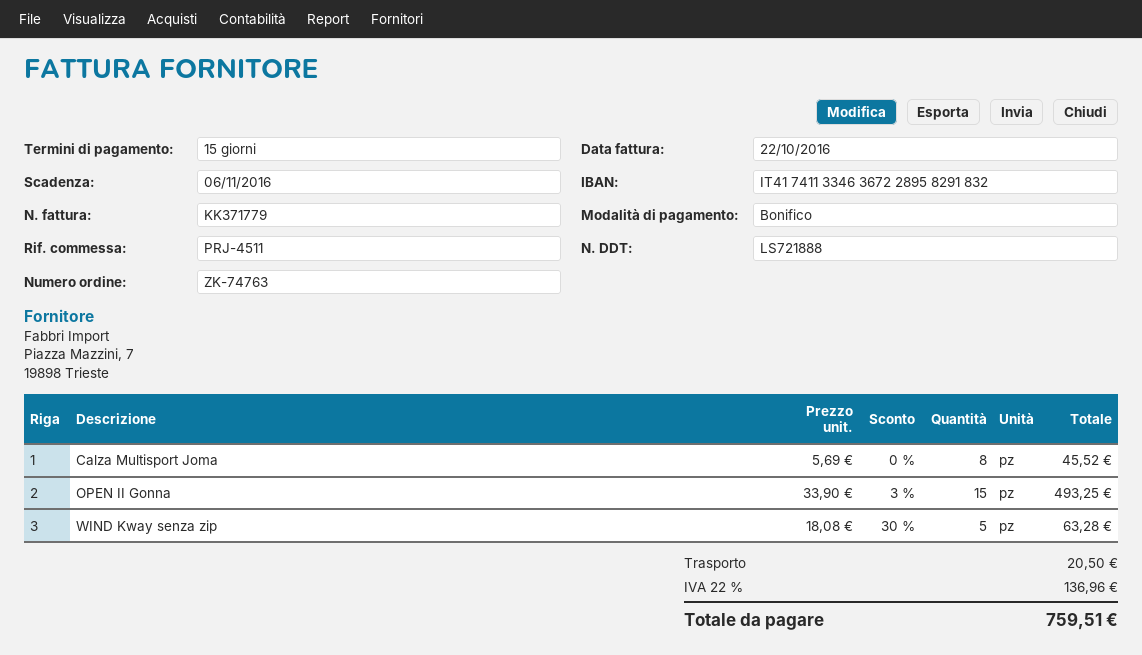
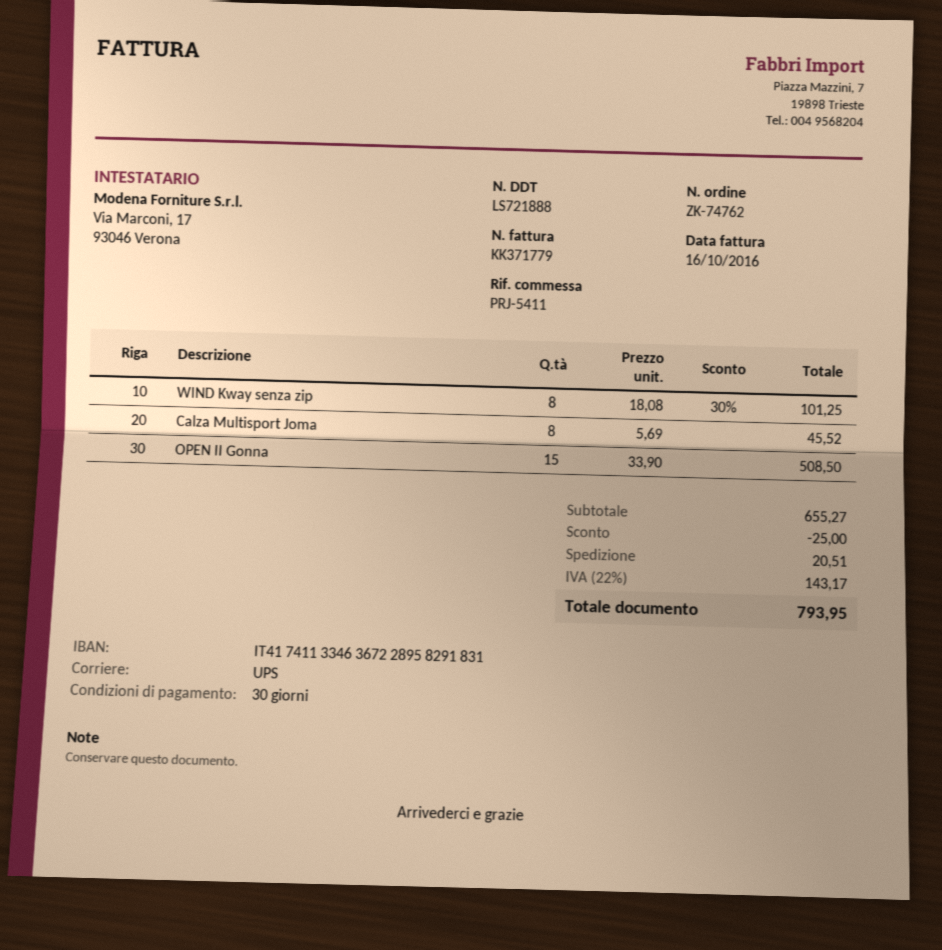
order number: ZK-74763 -> ZK-74762
invoice date: 2016-10-22 -> 2016-10-16
payment terms: 15 days -> 30 days
reference: PRJ-4511 -> PRJ-5411
bank account: IT4174113346367228958291832 -> IT4174113346367228958291831
OPEN II Gonna: 15 x 33.90 - 3% = 493.25 -> 15 x 33.90 = 508.50
WIND Kway senza zip: 5 x 18.08 - 30% = 63.28 -> 8 x 18.08 - 30% = 101.25
discount: none -> 25.00
shipping: 20.50 -> 20.51
tax: 22% = 136.96 -> 22% = 143.17
total: 759.51 -> 793.95

